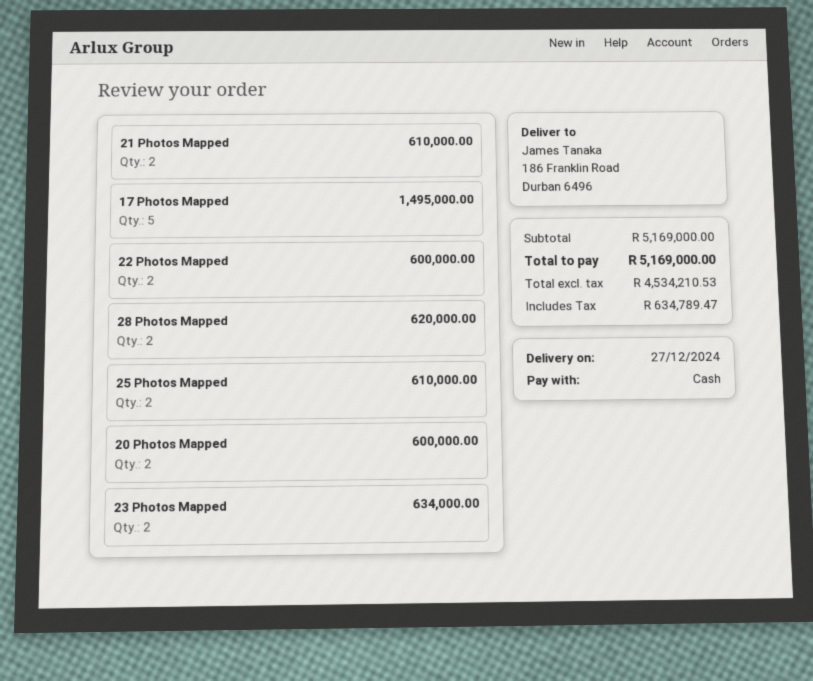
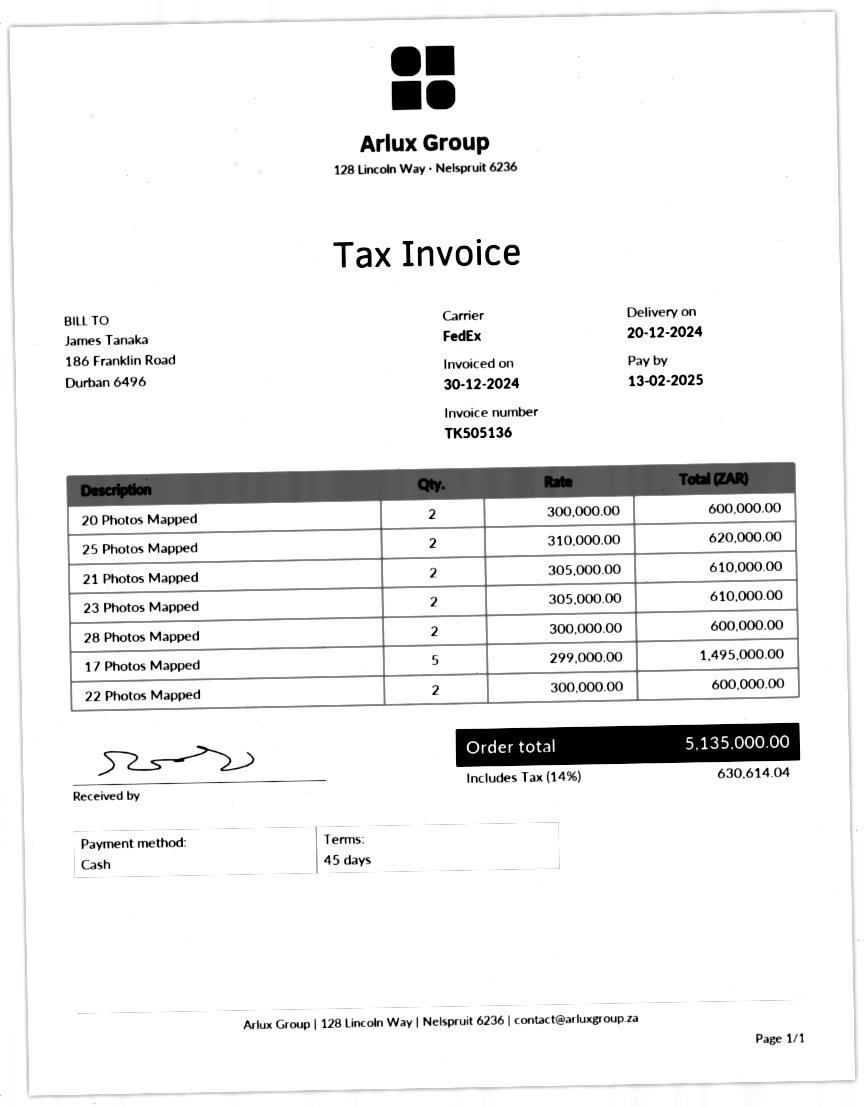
delivery date: 2024-12-27 -> 2024-12-20
28 Photos Mapped: 2 for 620000.00 -> 2 for 600000.00
25 Photos Mapped: 2 for 610000.00 -> 2 for 620000.00
23 Photos Mapped: 2 for 634000.00 -> 2 for 610000.00
tax: 634789.47 -> 630614.04
total: 5169000.00 -> 5135000.00

